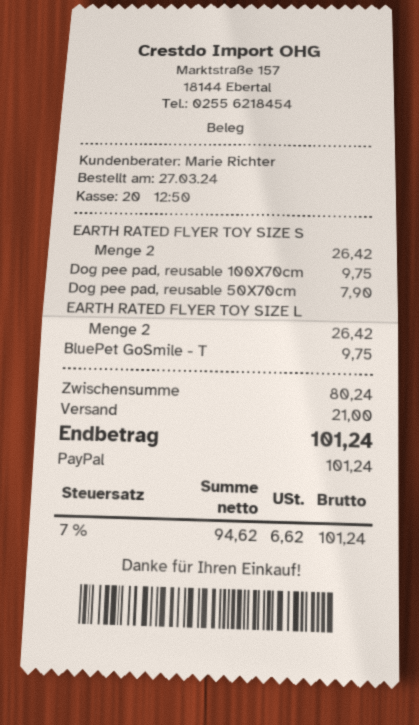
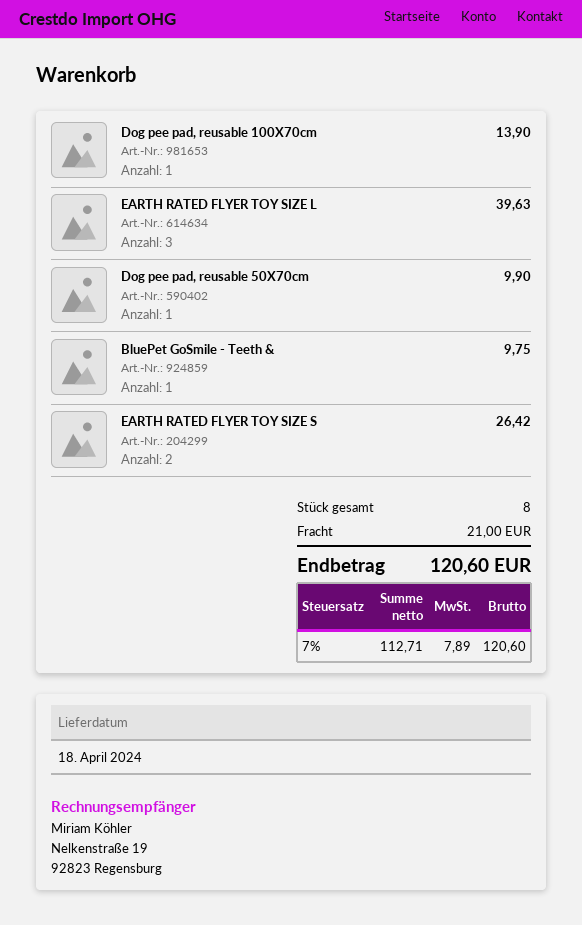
Dog pee pad, reusable 100X70cm: 1 for 9.75 -> 1 for 13.90
Dog pee pad, reusable 50X70cm: 1 for 7.90 -> 1 for 9.90
EARTH RATED FLYER TOY SIZE L: 2 for 26.42 -> 3 for 39.63
net: 94.62 -> 112.71
tax: 7% = 6.62 -> 7% = 7.89
total: 101.24 -> 120.60

